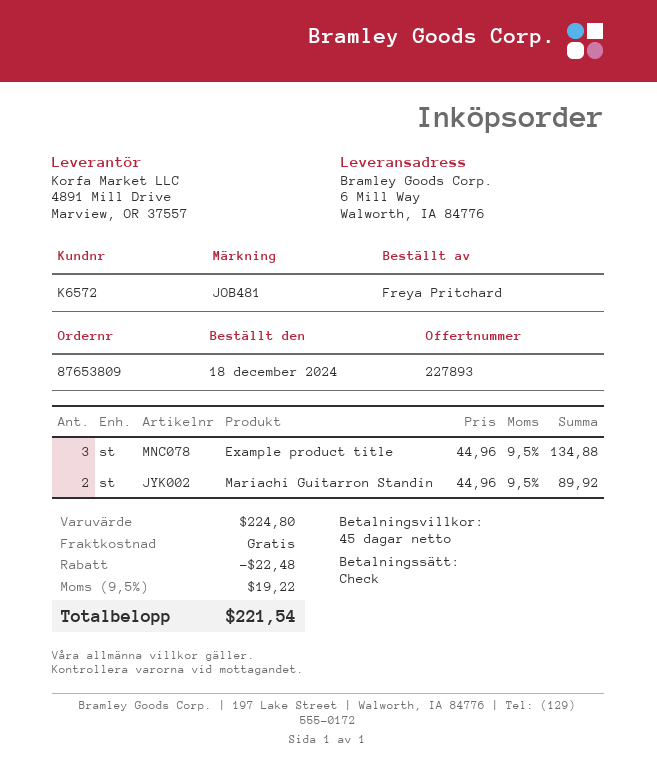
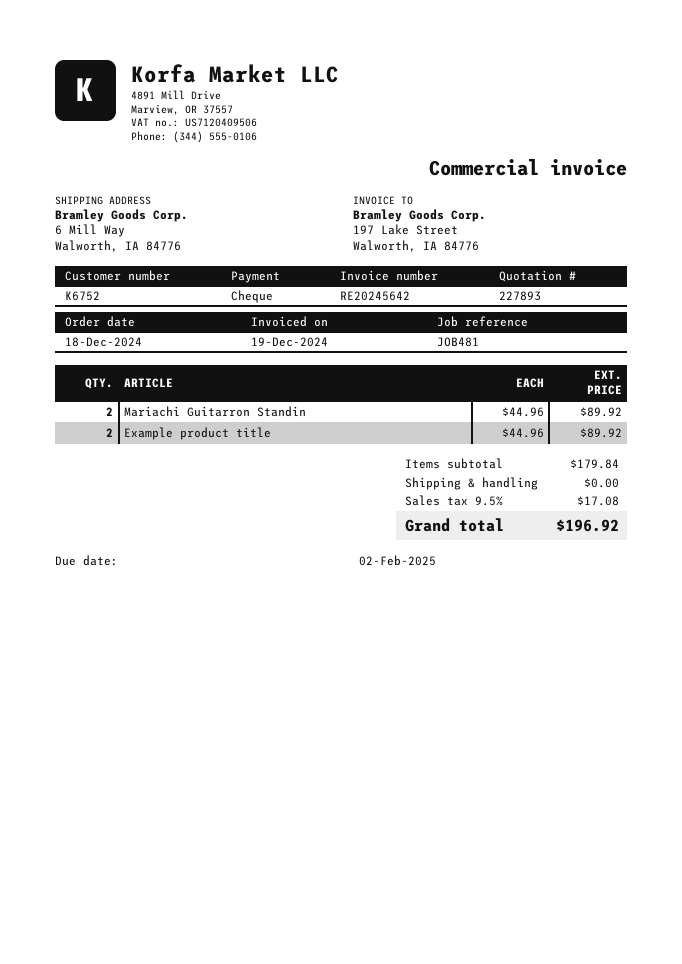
customer number: K6572 -> K6752
Example product title: 3 x 44.96 = 134.88 -> 2 x 44.96 = 89.92
subtotal: 224.80 -> 179.84
discount: 22.48 -> none
tax: 9.5% = 19.22 -> 9.5% = 17.08
total: 221.54 -> 196.92

